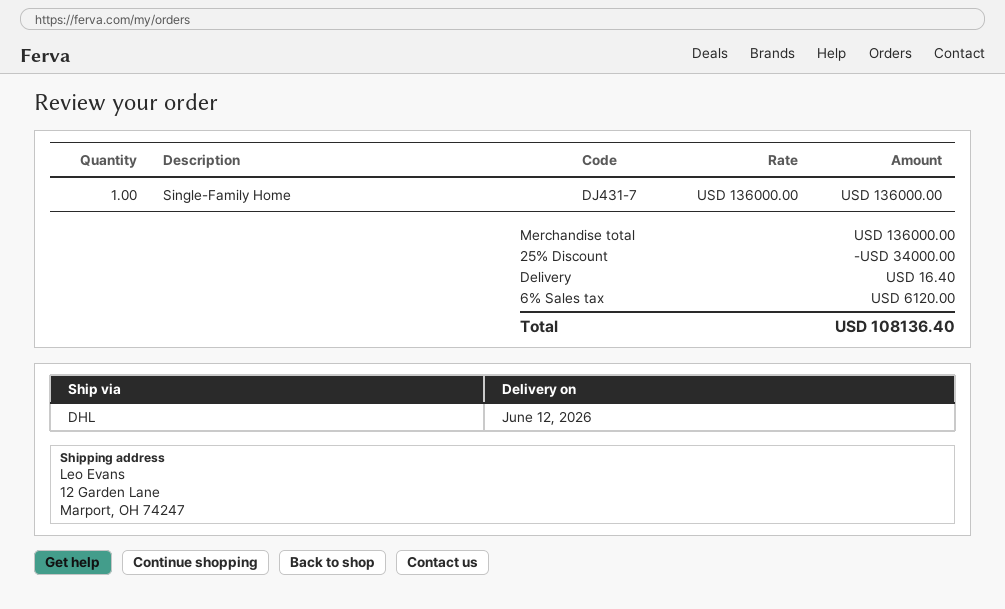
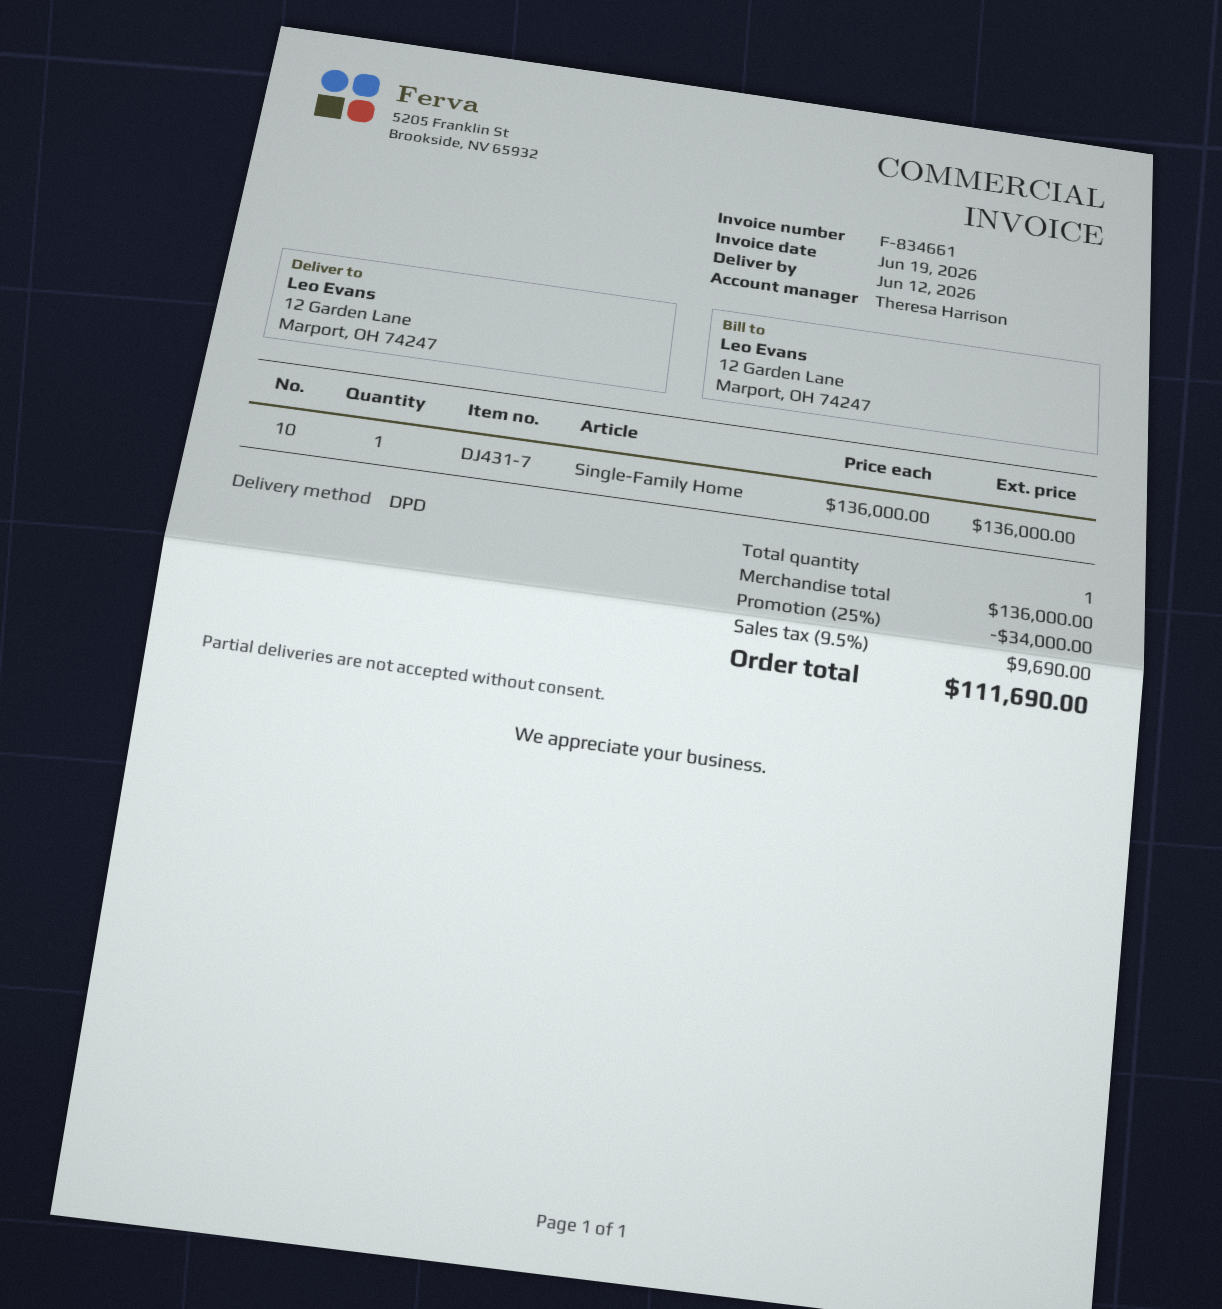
shipping method: DHL -> DPD
shipping: 16.40 -> none
tax: 6% = 6120.00 -> 9.5% = 9690.00
total: 108136.40 -> 111690.00

